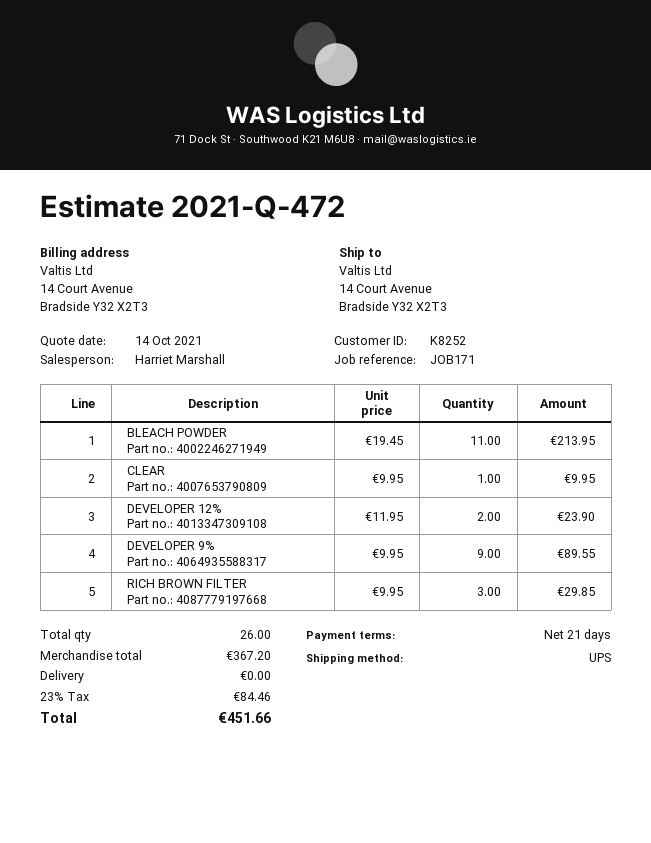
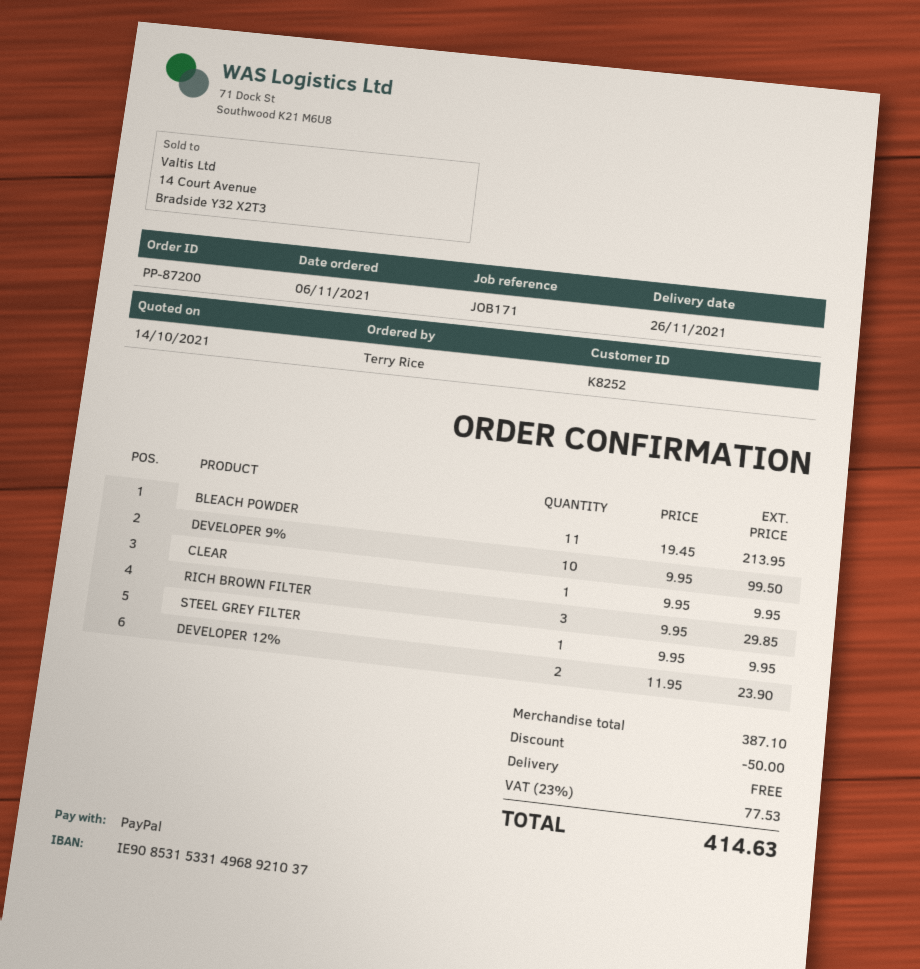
DEVELOPER 9%: 9 x 9.95 = 89.55 -> 10 x 9.95 = 99.50
STEEL GREY FILTER: none -> 1 x 9.95 = 9.95
subtotal: 367.20 -> 387.10
discount: none -> 50.00
tax: 23% = 84.46 -> 23% = 77.53
total: 451.66 -> 414.63

